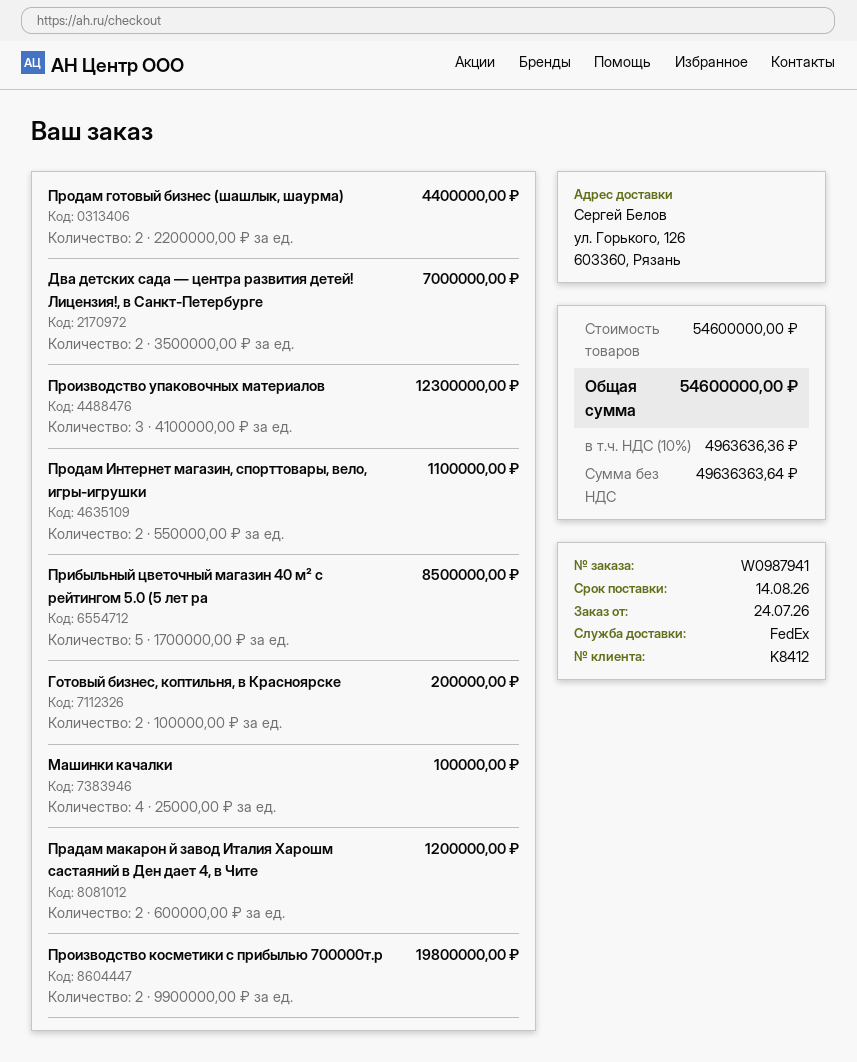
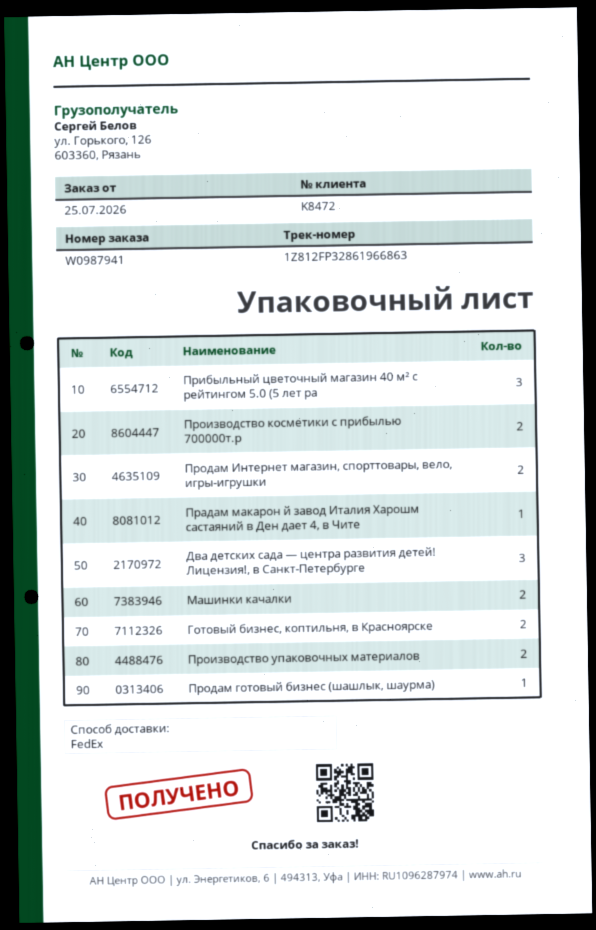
order date: 2026-07-24 -> 2026-07-25
customer number: K8412 -> K8472
Продам готовый бизнес (шашлык, шаурма): 2 -> 1
Два детских сада — центра развития детей! Лицензия!, в Санкт-Петербурге: 2 -> 3
Производство упаковочных материалов: 3 -> 2
Прибыльный цветочный магазин 40 м² с рейтингом 5.0 (5 лет ра: 5 -> 3
Машинки качалки: 4 -> 2
Прадам макарон й завод Италия Харошм састаяний в Ден дает 4, в Чите: 2 -> 1

